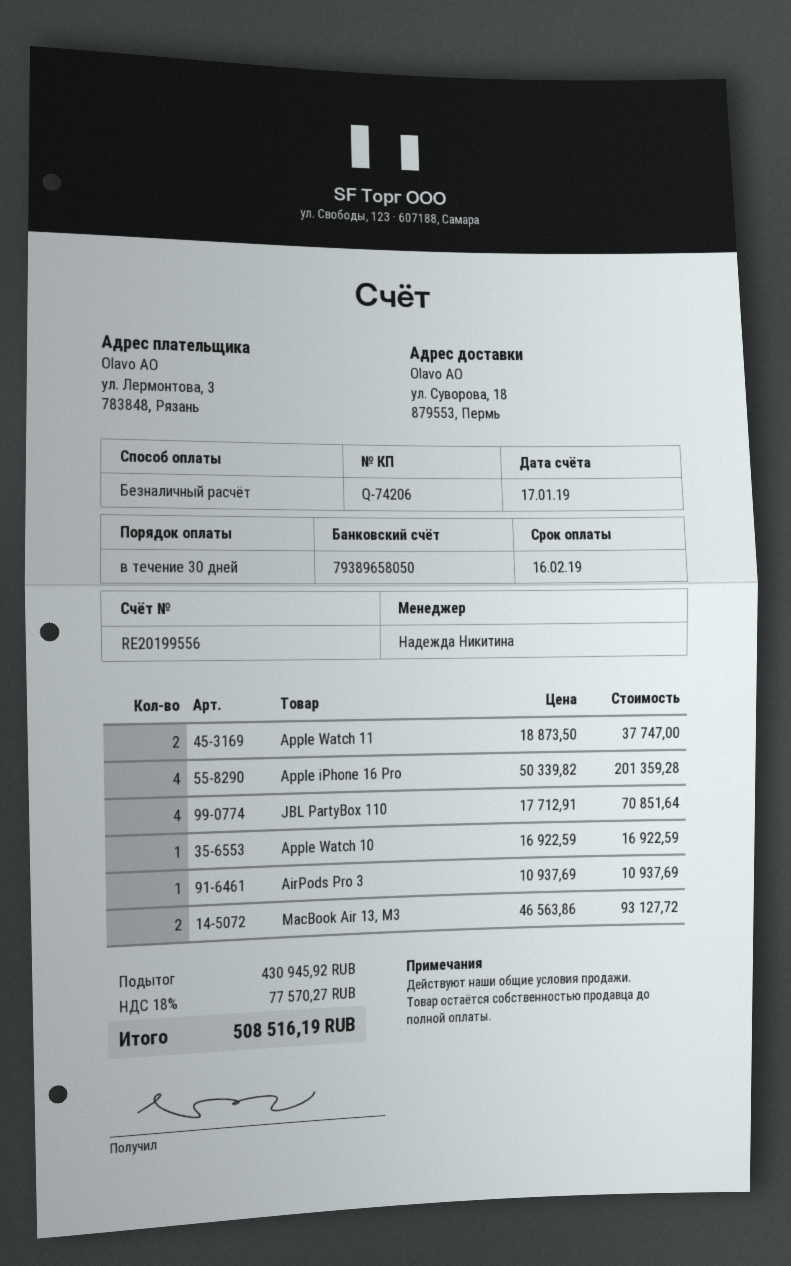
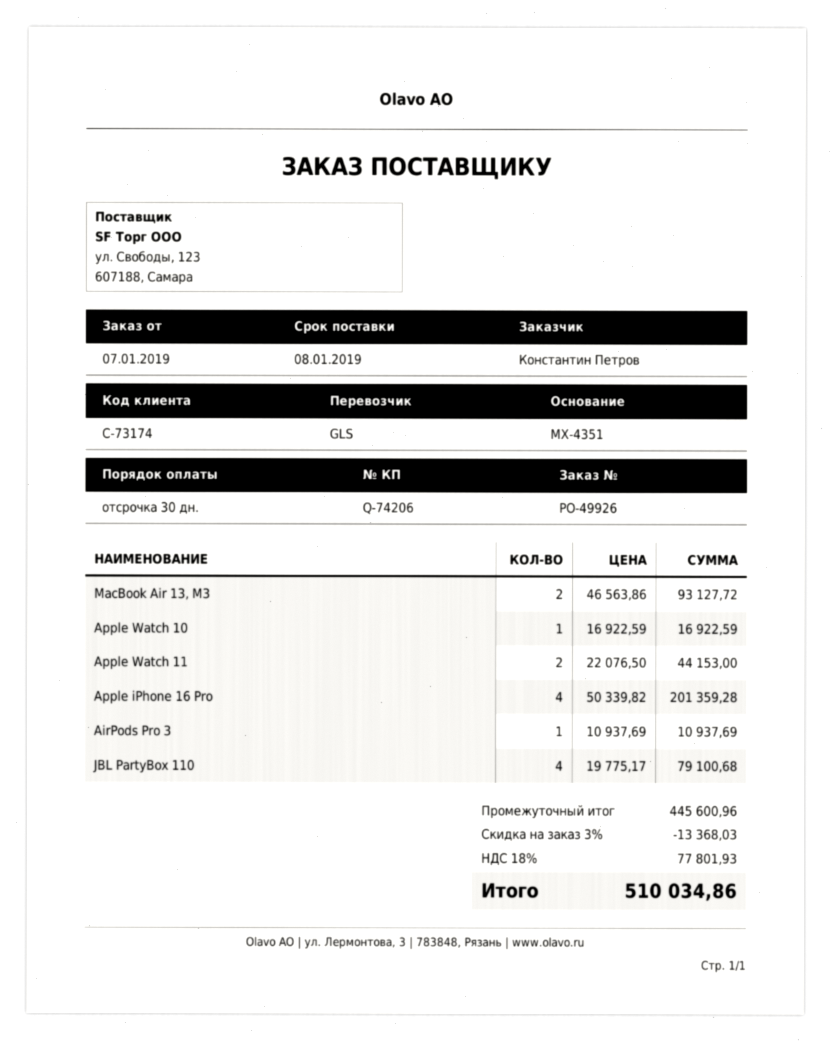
Apple Watch 11: 2 x 18873.50 = 37747.00 -> 2 x 22076.50 = 44153.00
JBL PartyBox 110: 4 x 17712.91 = 70851.64 -> 4 x 19775.17 = 79100.68
subtotal: 430945.92 -> 445600.96
discount: none -> 3% = 13368.03
tax: 18% = 77570.27 -> 18% = 77801.93
total: 508516.19 -> 510034.86

